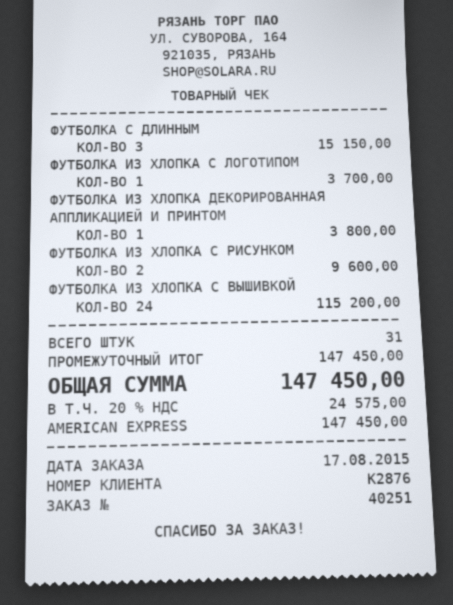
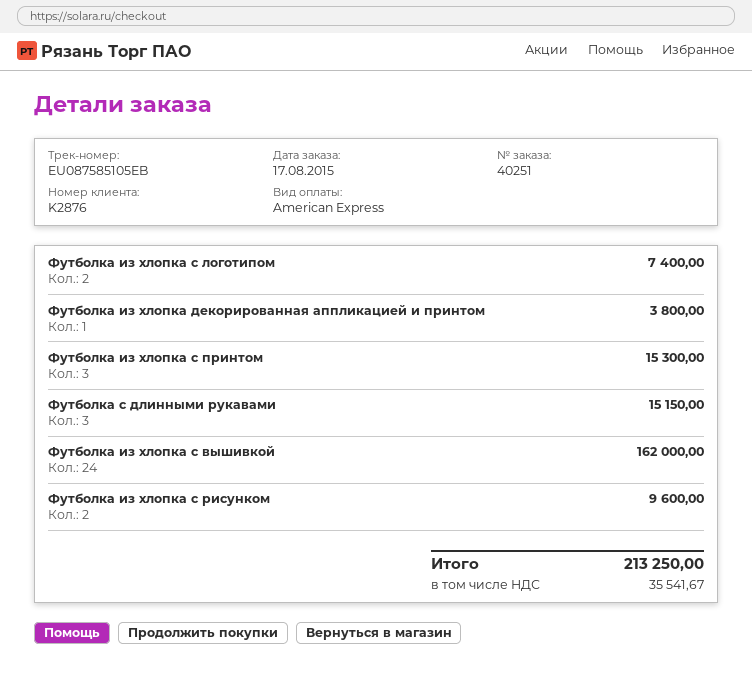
ФУТБОЛКА ИЗ ХЛОПКА С ЛОГОТИПОМ: 1 for 3700.00 -> 2 for 7400.00
ФУТБОЛКА ИЗ ХЛОПКА С ВЫШИВКОЙ: 24 for 115200.00 -> 24 for 162000.00
Футболка из хлопка с принтом: none -> 3 for 15300.00
tax: 24575.00 -> 35541.67
total: 147450.00 -> 213250.00

